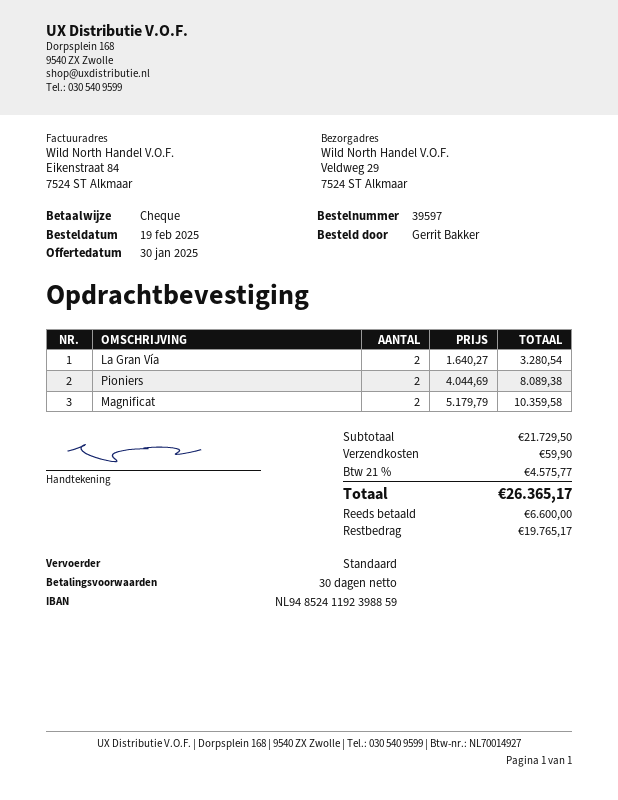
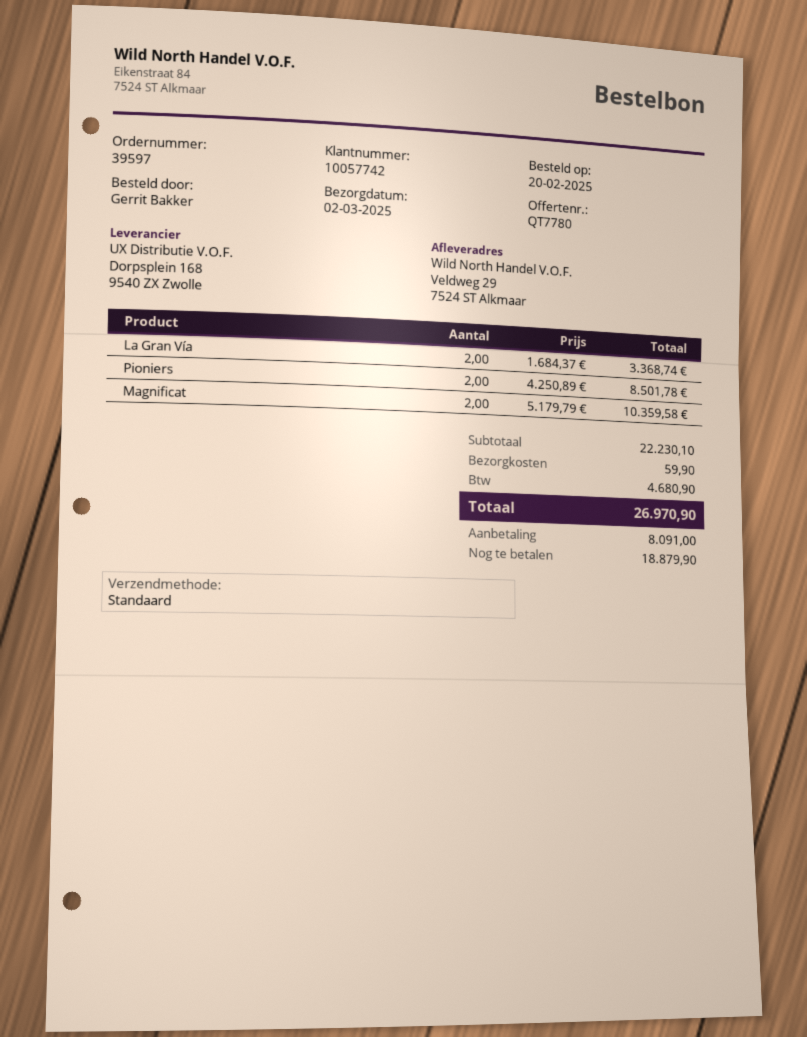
order date: 2025-02-19 -> 2025-02-20
La Gran Vía: 2 x 1640.27 = 3280.54 -> 2 x 1684.37 = 3368.74
Pioniers: 2 x 4044.69 = 8089.38 -> 2 x 4250.89 = 8501.78
subtotal: 21729.50 -> 22230.10
tax: 4575.77 -> 4680.90
total: 26365.17 -> 26970.90
deposit: 6600.00 -> 8091.00
balance: 19765.17 -> 18879.90

